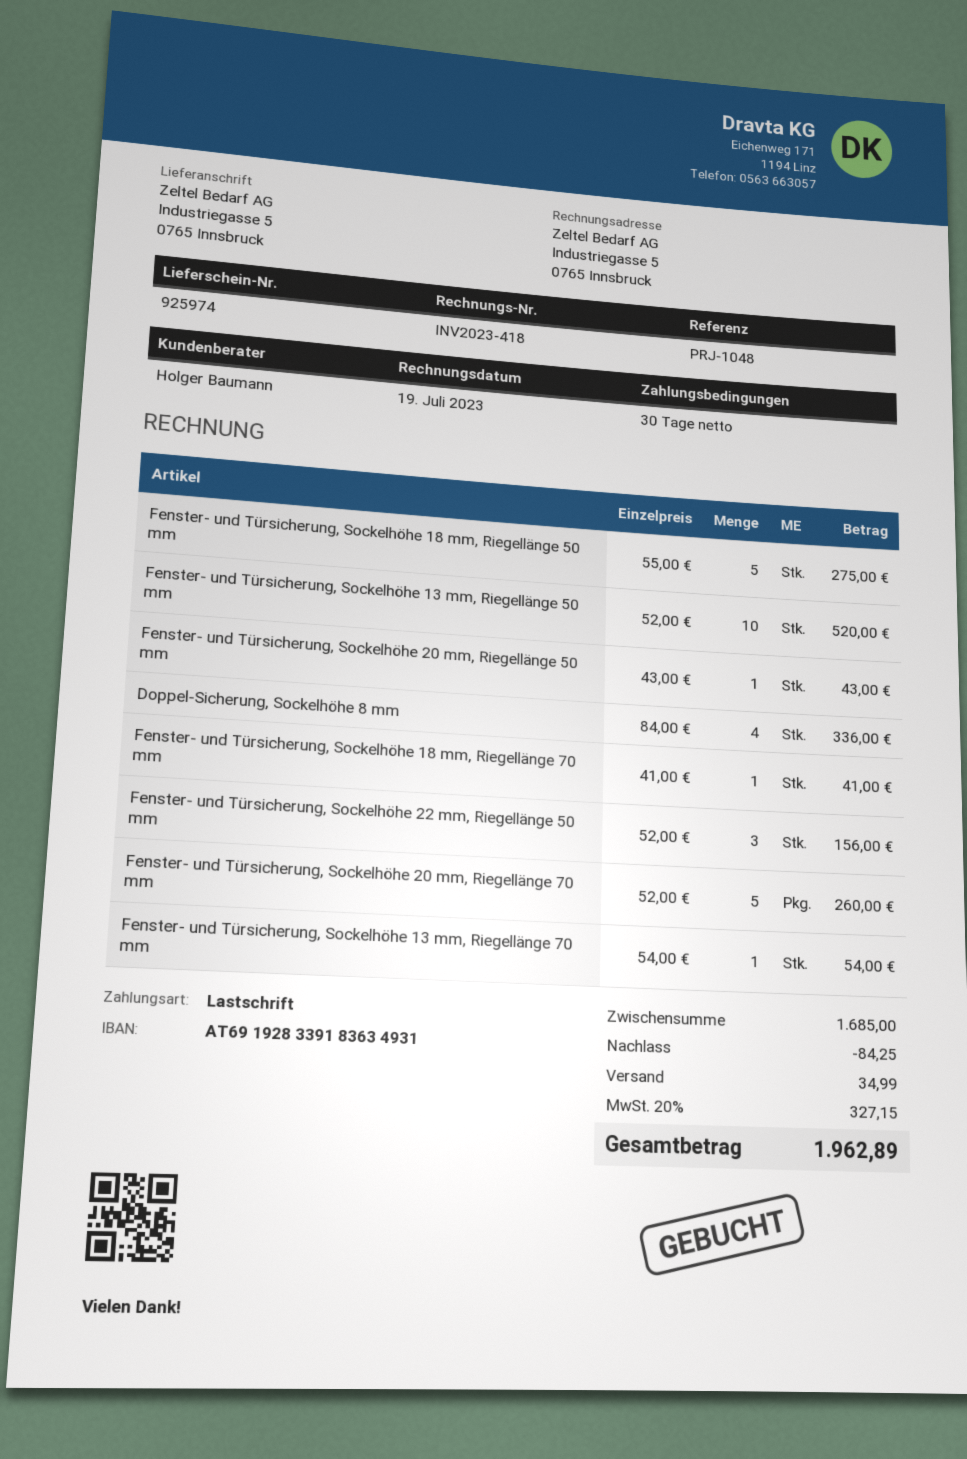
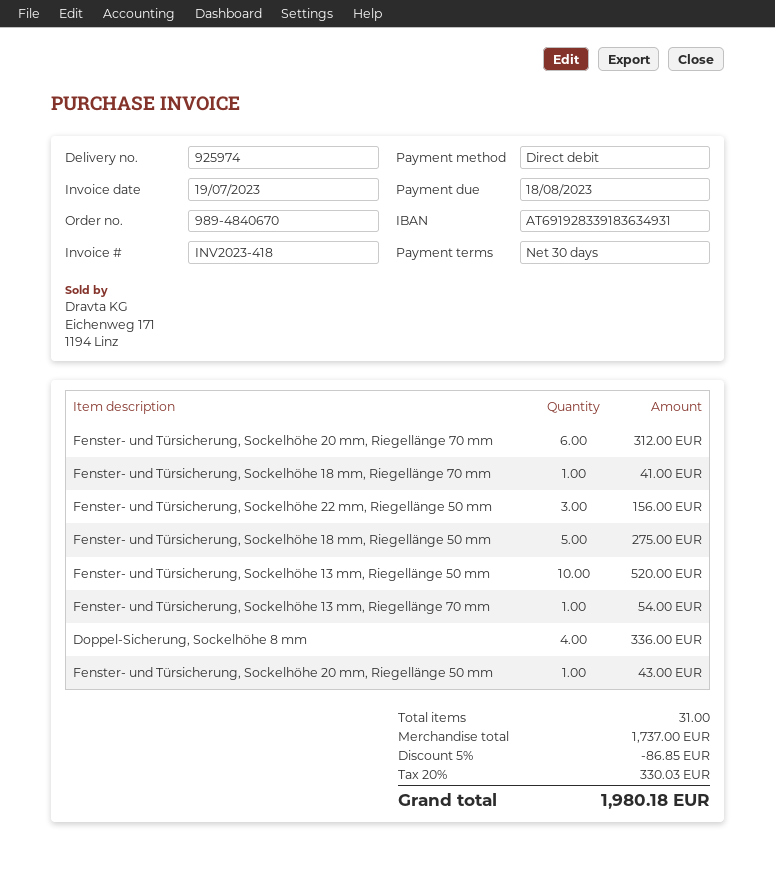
Fenster- und Türsicherung, Sockelhöhe 20 mm, Riegellänge 70 mm: 5 for 260.00 -> 6 for 312.00
subtotal: 1685.00 -> 1737.00
discount: 84.25 -> 86.85
shipping: 34.99 -> none
tax: 20% = 327.15 -> 20% = 330.03
total: 1962.89 -> 1980.18

